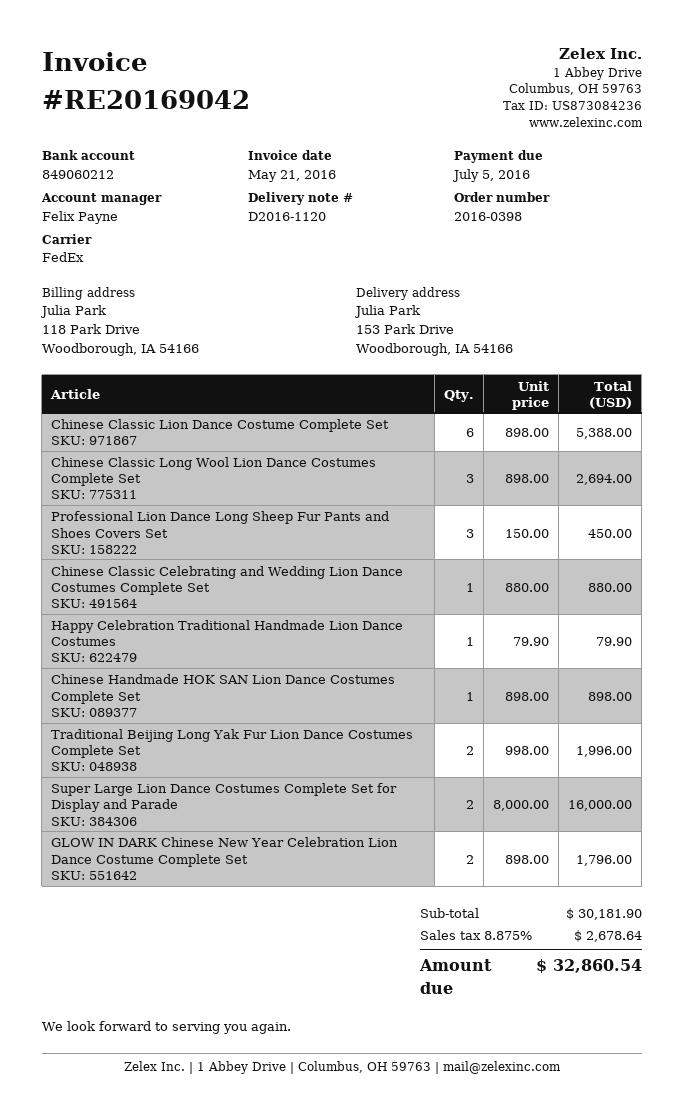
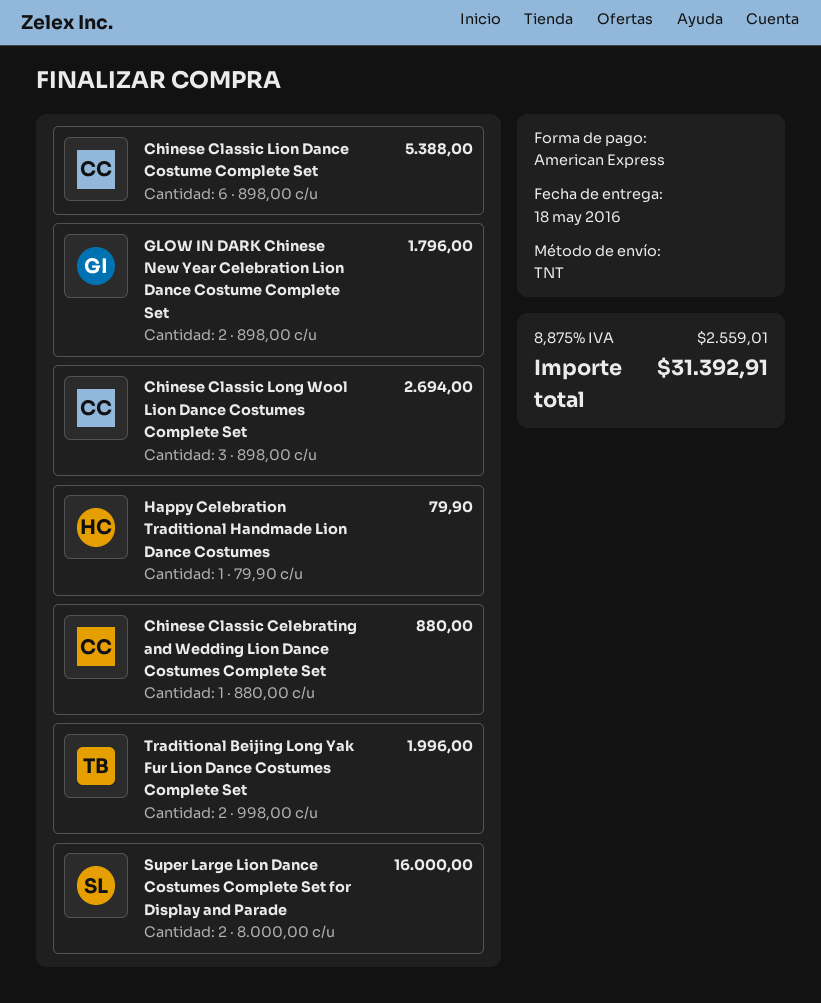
shipping method: FedEx -> TNT
Professional Lion Dance Long Sheep Fur Pants and Shoes Covers Set: 3 x 150.00 = 450.00 -> none
Chinese Handmade HOK SAN Lion Dance Costumes Complete Set: 1 x 898.00 = 898.00 -> none
tax: 8.875% = 2678.64 -> 8.875% = 2559.01
total: 32860.54 -> 31392.91

